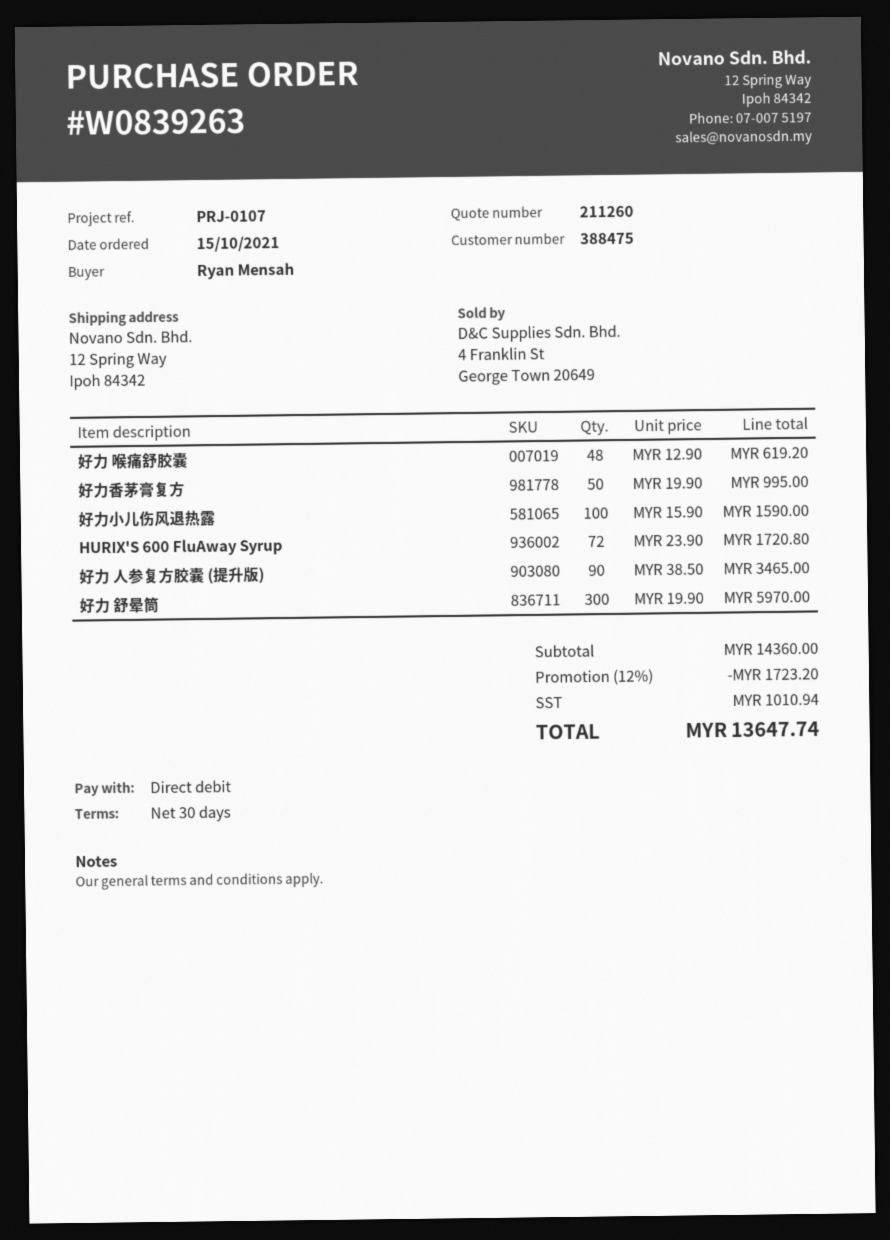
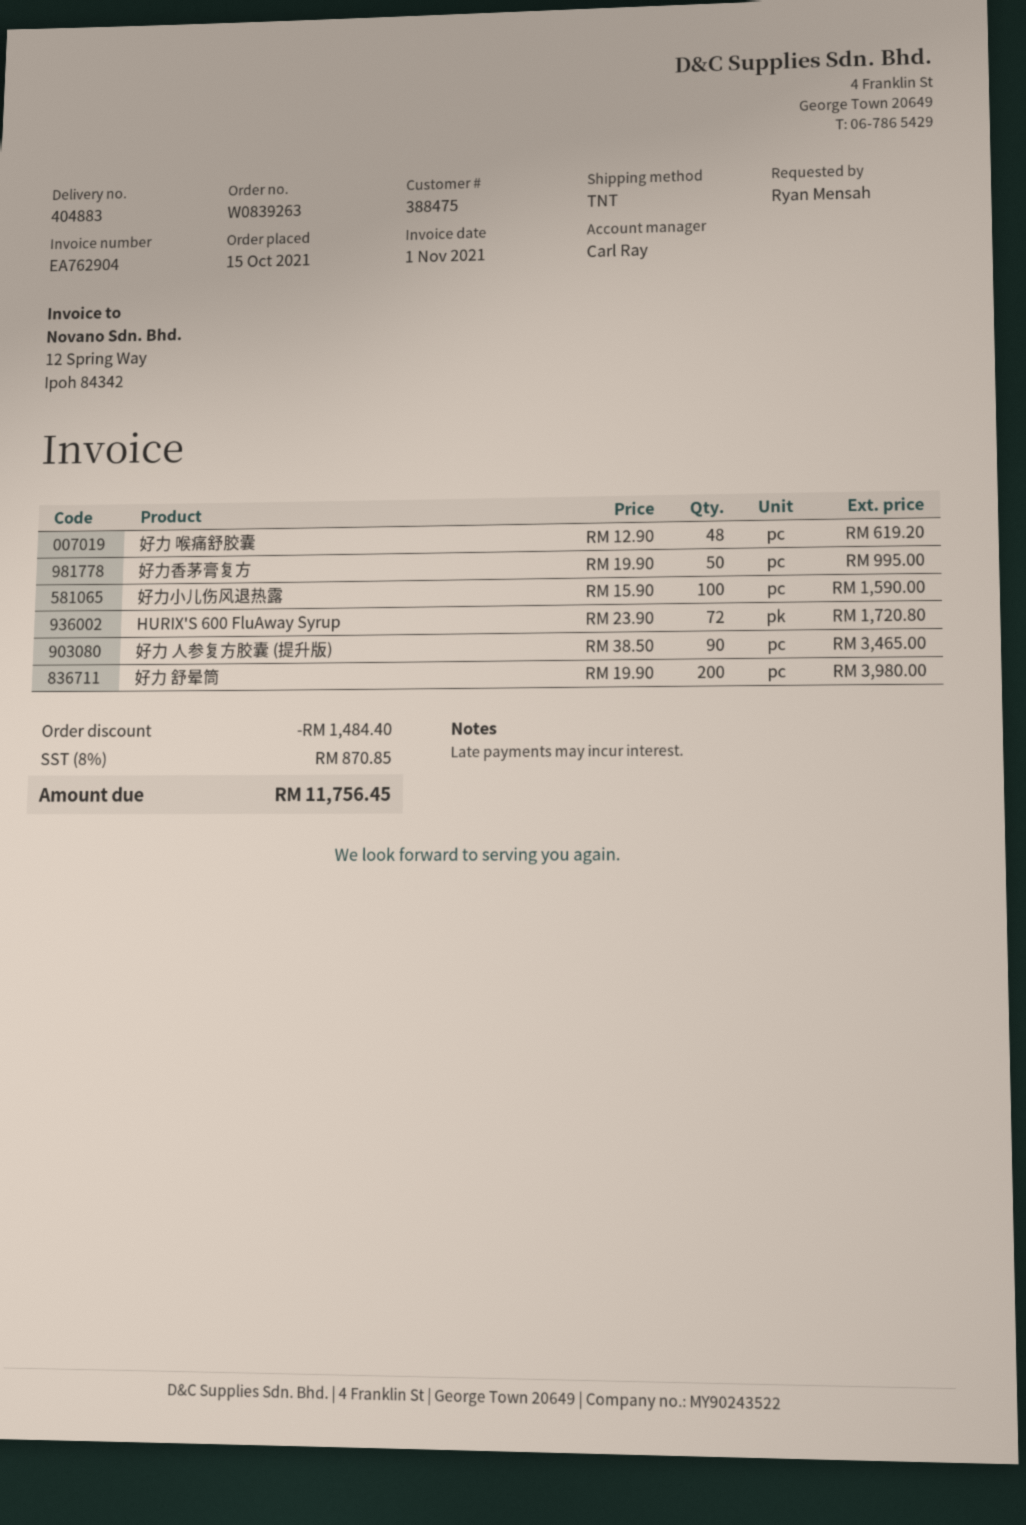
好力 舒晕筒: 300 x 19.90 = 5970.00 -> 200 x 19.90 = 3980.00
discount: 1723.20 -> 1484.40
tax: 1010.94 -> 870.85
total: 13647.74 -> 11756.45

